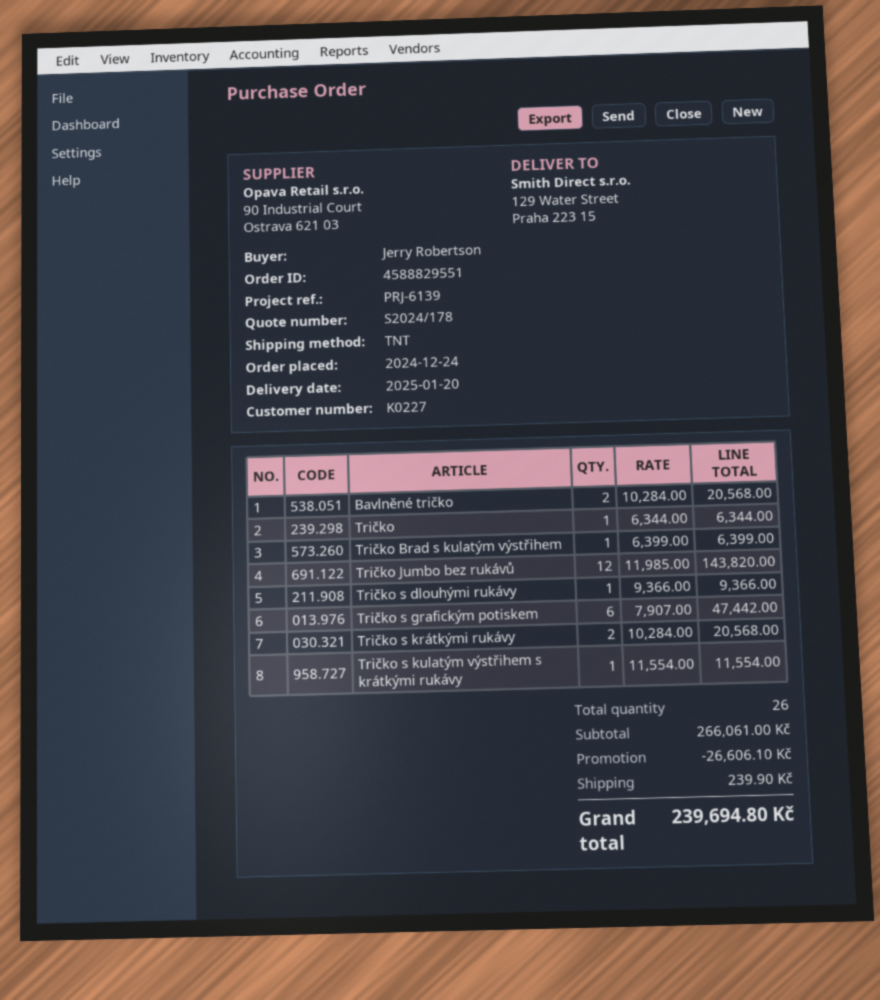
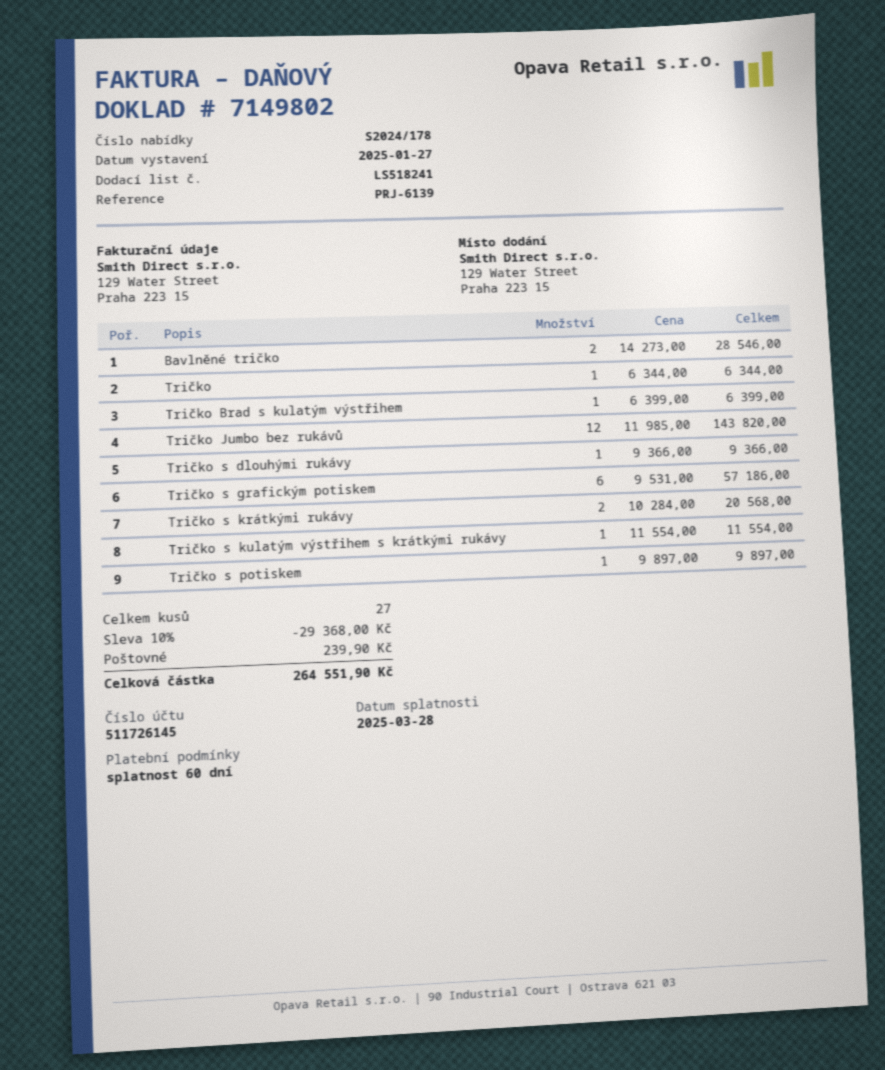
Bavlněné tričko: 2 x 10284.00 = 20568.00 -> 2 x 14273.00 = 28546.00
Tričko s grafickým potiskem: 6 x 7907.00 = 47442.00 -> 6 x 9531.00 = 57186.00
Tričko s potiskem: none -> 1 x 9897.00 = 9897.00
total quantity: 26 -> 27
discount: 26606.10 -> 29368.00
total: 239694.80 -> 264551.90

